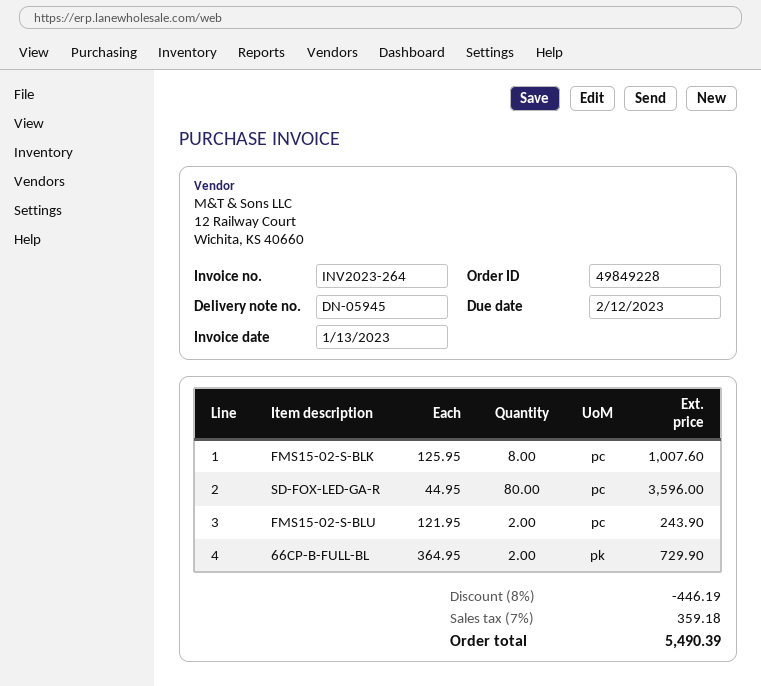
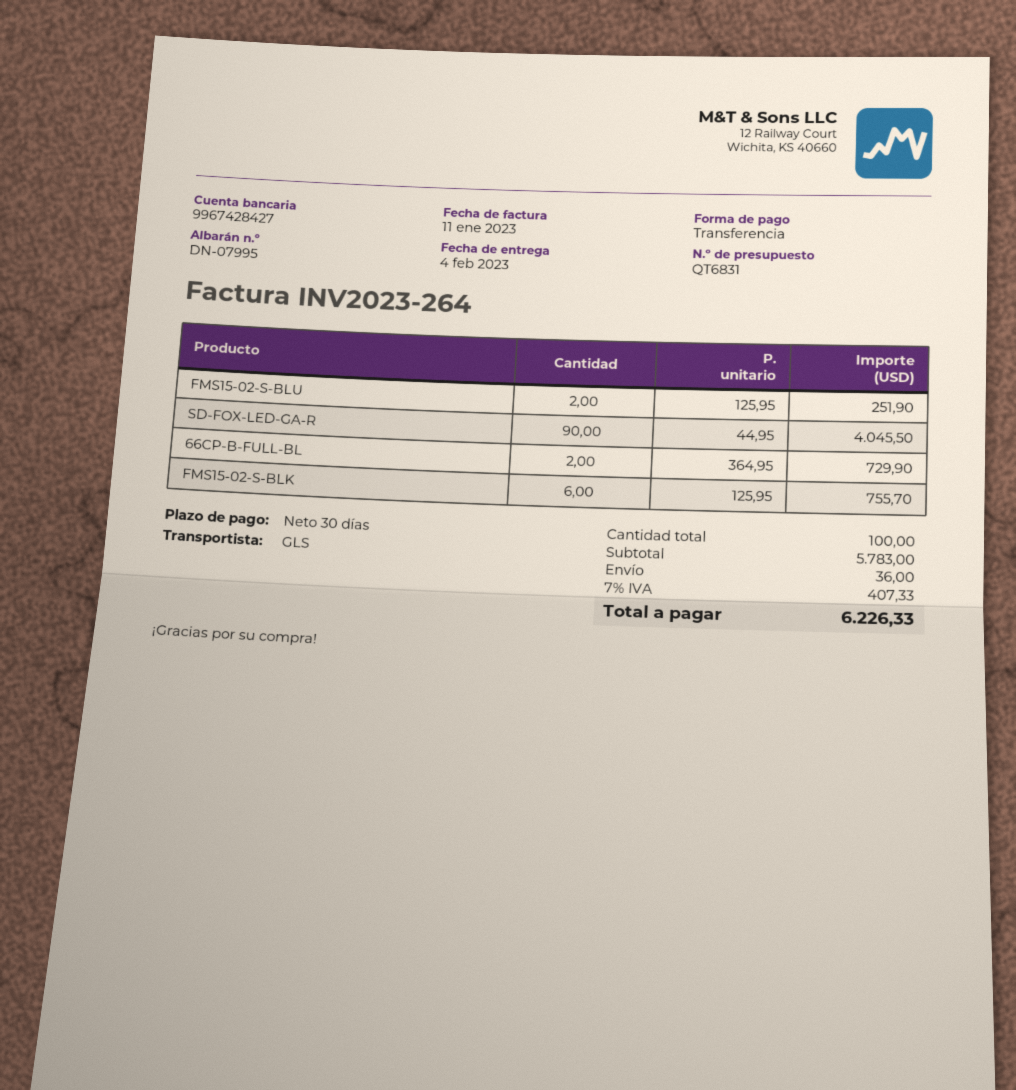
delivery note number: DN-05945 -> DN-07995
invoice date: 2023-01-13 -> 2023-01-11
FMS15-02-S-BLK: 8 x 125.95 = 1007.60 -> 6 x 125.95 = 755.70
SD-FOX-LED-GA-R: 80 x 44.95 = 3596.00 -> 90 x 44.95 = 4045.50
FMS15-02-S-BLU: 2 x 121.95 = 243.90 -> 2 x 125.95 = 251.90
discount: 8% = 446.19 -> none
shipping: none -> 36.00
tax: 7% = 359.18 -> 7% = 407.33
total: 5490.39 -> 6226.33

